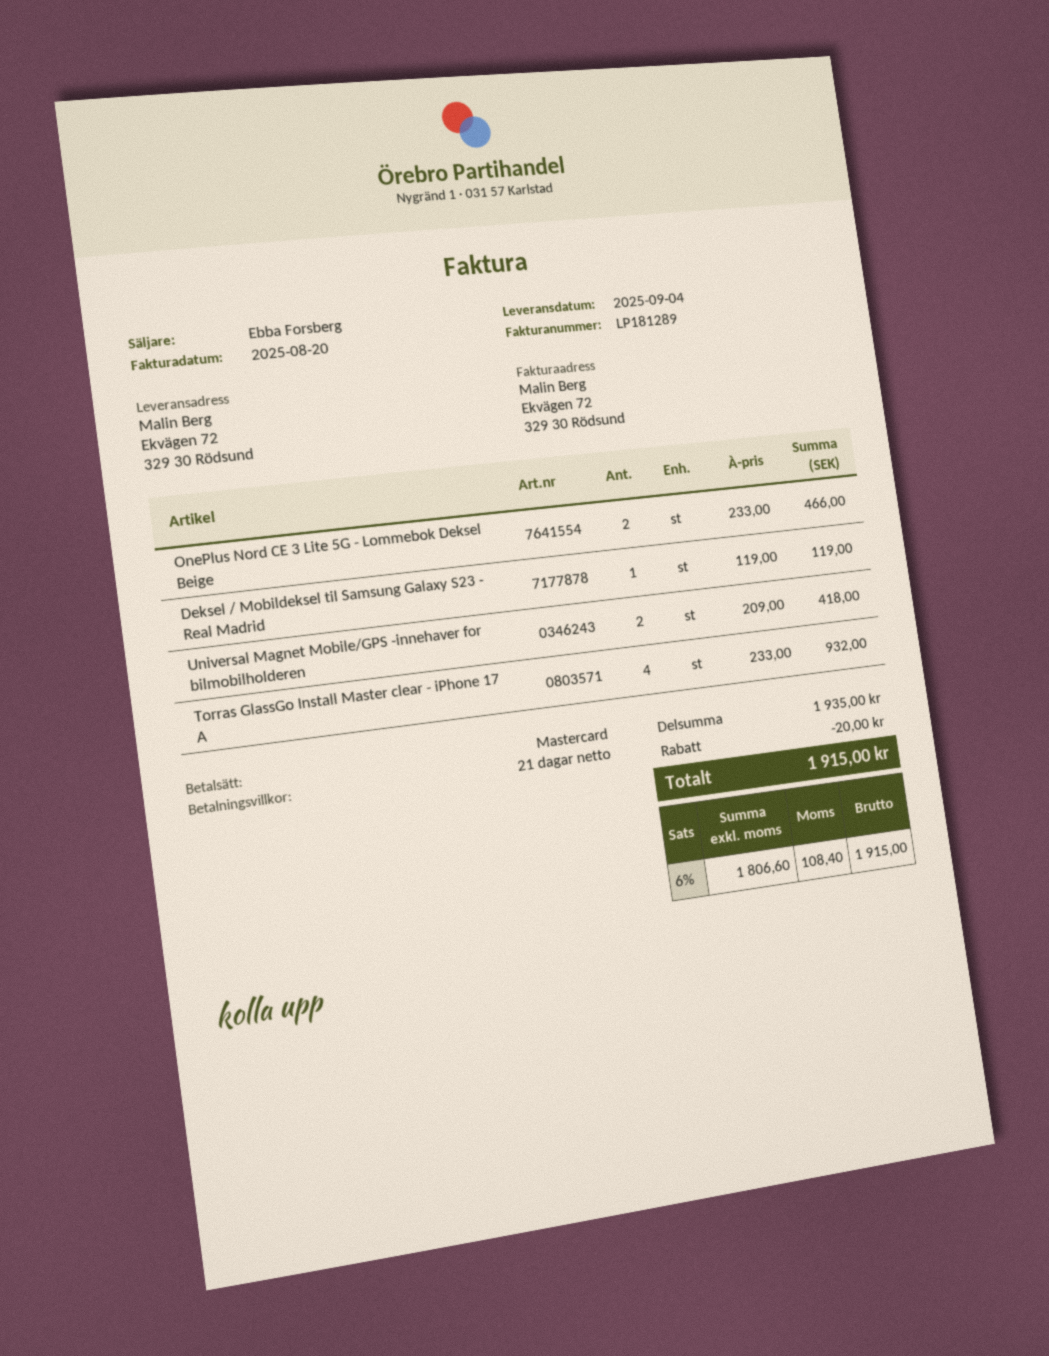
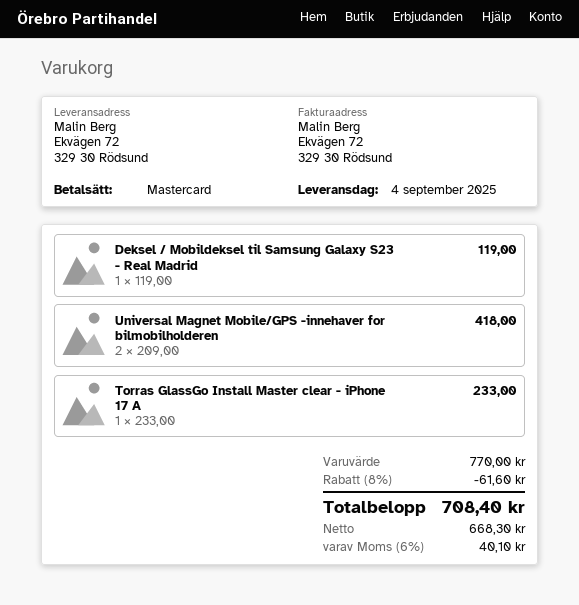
OnePlus Nord CE 3 Lite 5G - Lommebok Deksel Beige: 2 x 233.00 = 466.00 -> none
Torras GlassGo Install Master clear - iPhone 17 A: 4 x 233.00 = 932.00 -> 1 x 233.00 = 233.00
subtotal: 1935.00 -> 770.00
discount: 20.00 -> 61.60
net: 1806.60 -> 668.30
tax: 6% = 108.40 -> 6% = 40.10
total: 1915.00 -> 708.40

